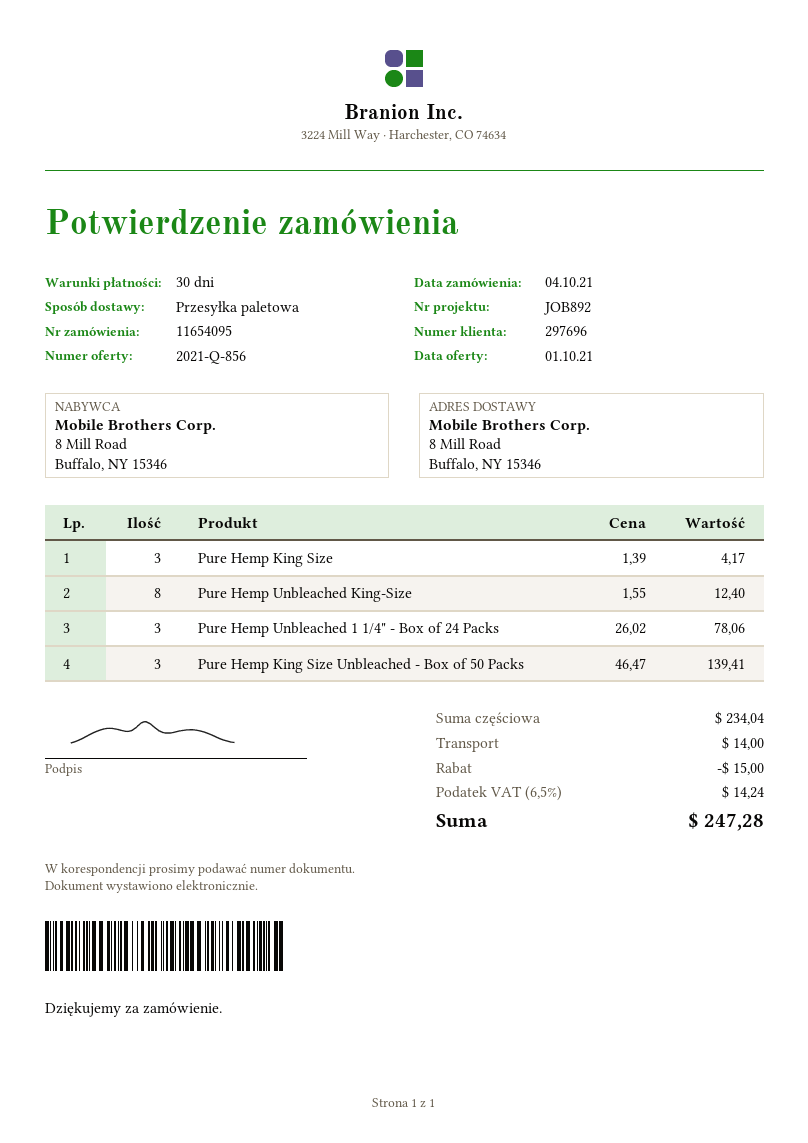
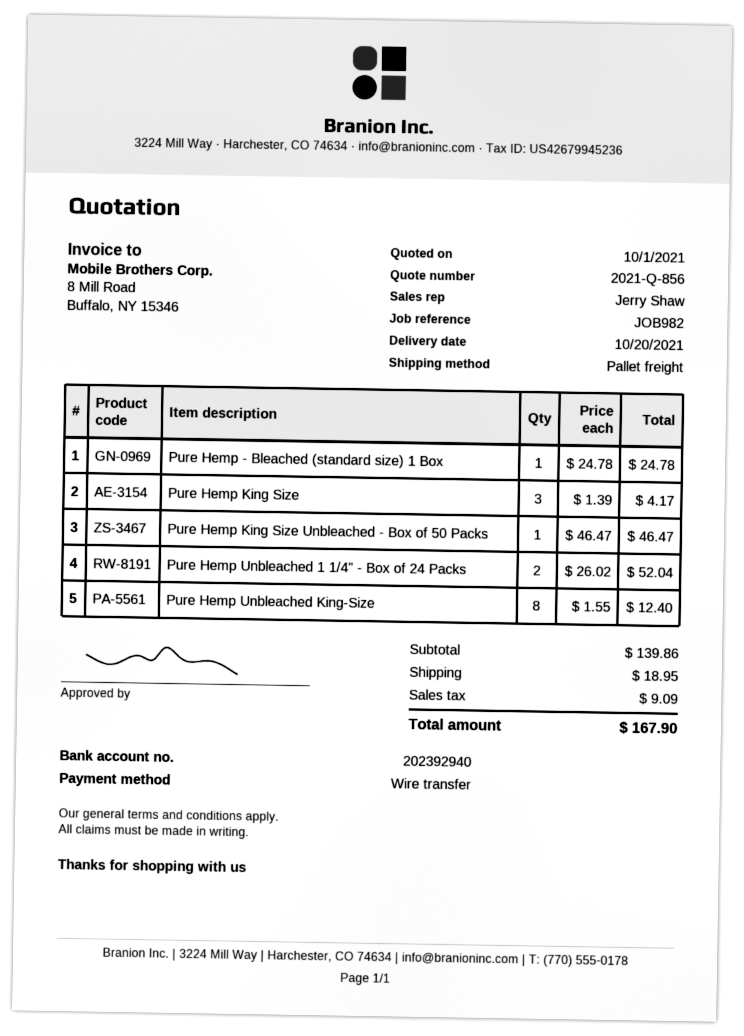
reference: JOB892 -> JOB982
Pure Hemp Unbleached 1 1/4" - Box of 24 Packs: 3 x 26.02 = 78.06 -> 2 x 26.02 = 52.04
Pure Hemp King Size Unbleached - Box of 50 Packs: 3 x 46.47 = 139.41 -> 1 x 46.47 = 46.47
Pure Hemp - Bleached (standard size) 1 Box: none -> 1 x 24.78 = 24.78
subtotal: 234.04 -> 139.86
discount: 15.00 -> none
shipping: 14.00 -> 18.95
tax: 14.24 -> 9.09
total: 247.28 -> 167.90

